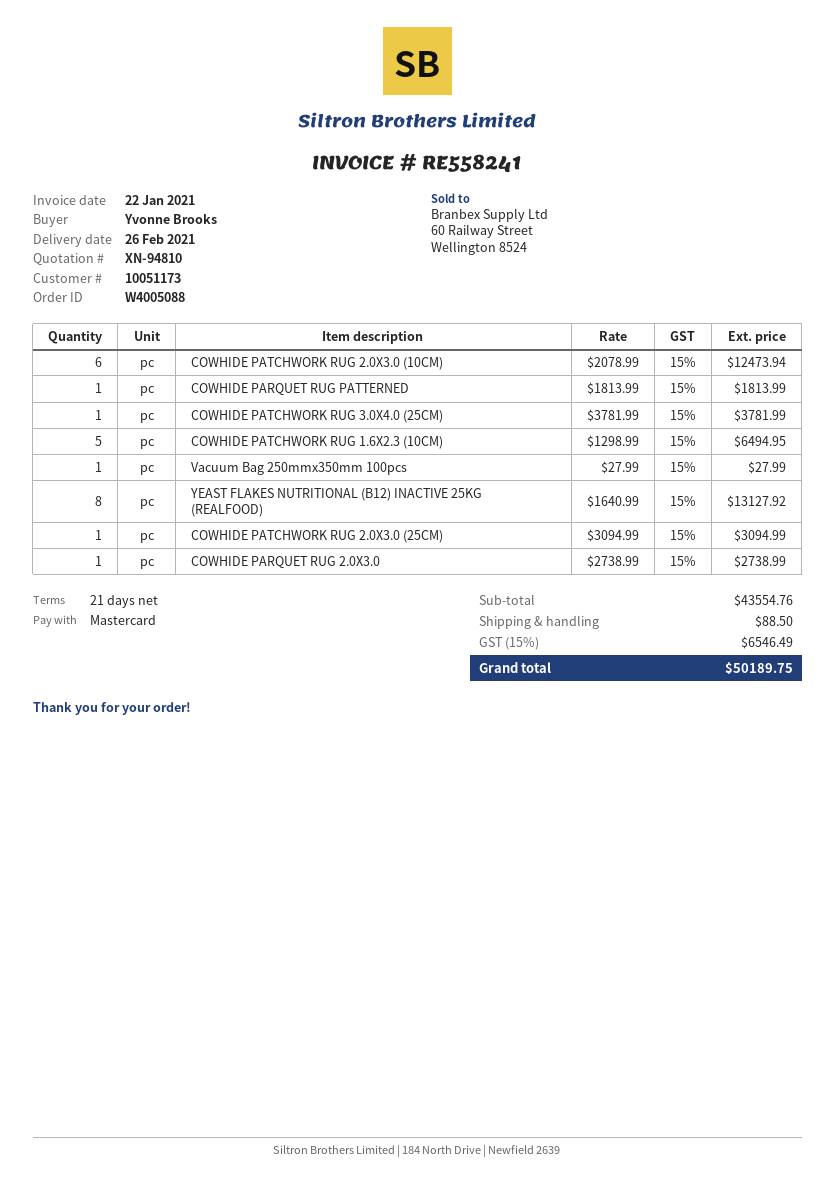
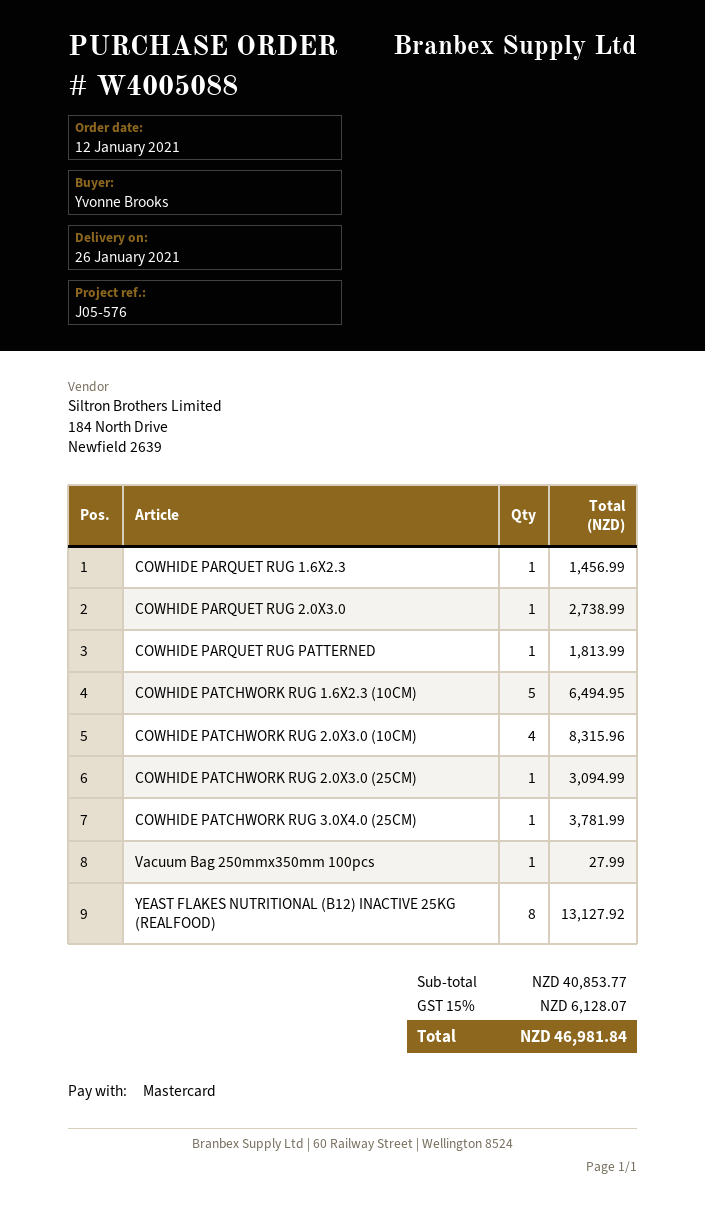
delivery date: 2021-02-26 -> 2021-01-26
COWHIDE PATCHWORK RUG 2.0X3.0 (10CM): 6 for 12473.94 -> 4 for 8315.96
COWHIDE PARQUET RUG 1.6X2.3: none -> 1 for 1456.99
subtotal: 43554.76 -> 40853.77
shipping: 88.50 -> none
tax: 15% = 6546.49 -> 15% = 6128.07
total: 50189.75 -> 46981.84

